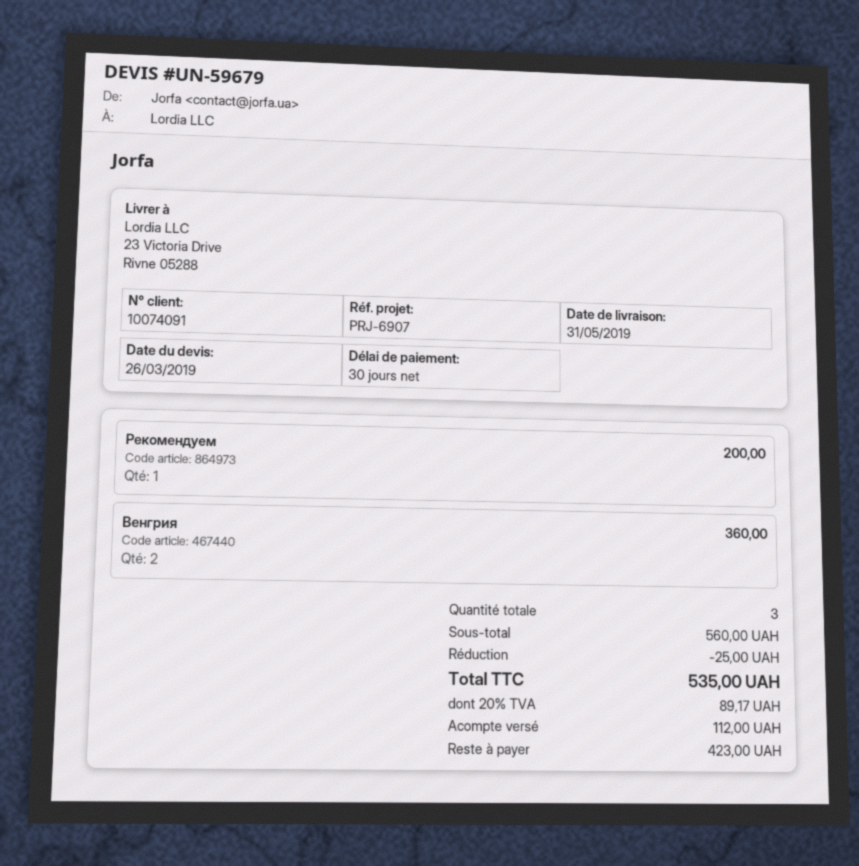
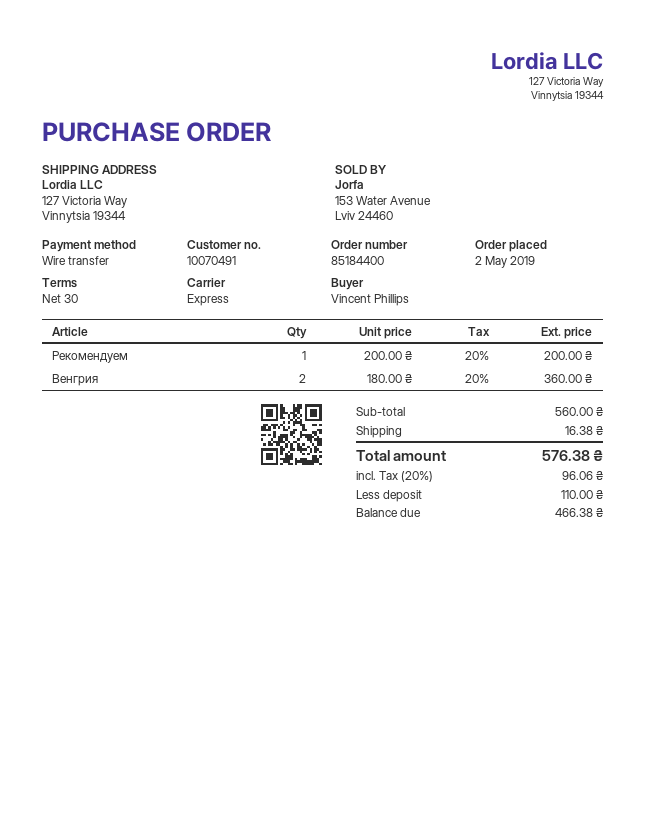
customer number: 10074091 -> 10070491
ship to: 23 Victoria Drive, Rivne 05288 -> 127 Victoria Way, Vinnytsia 19344
discount: 25.00 -> none
shipping: none -> 16.38
tax: 20% = 89.17 -> 20% = 96.06
total: 535.00 -> 576.38
deposit: 112.00 -> 110.00
balance: 423.00 -> 466.38

